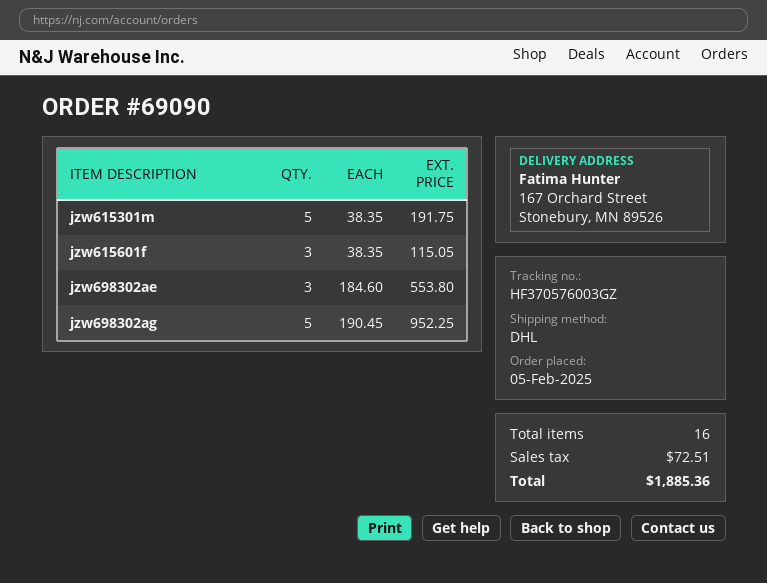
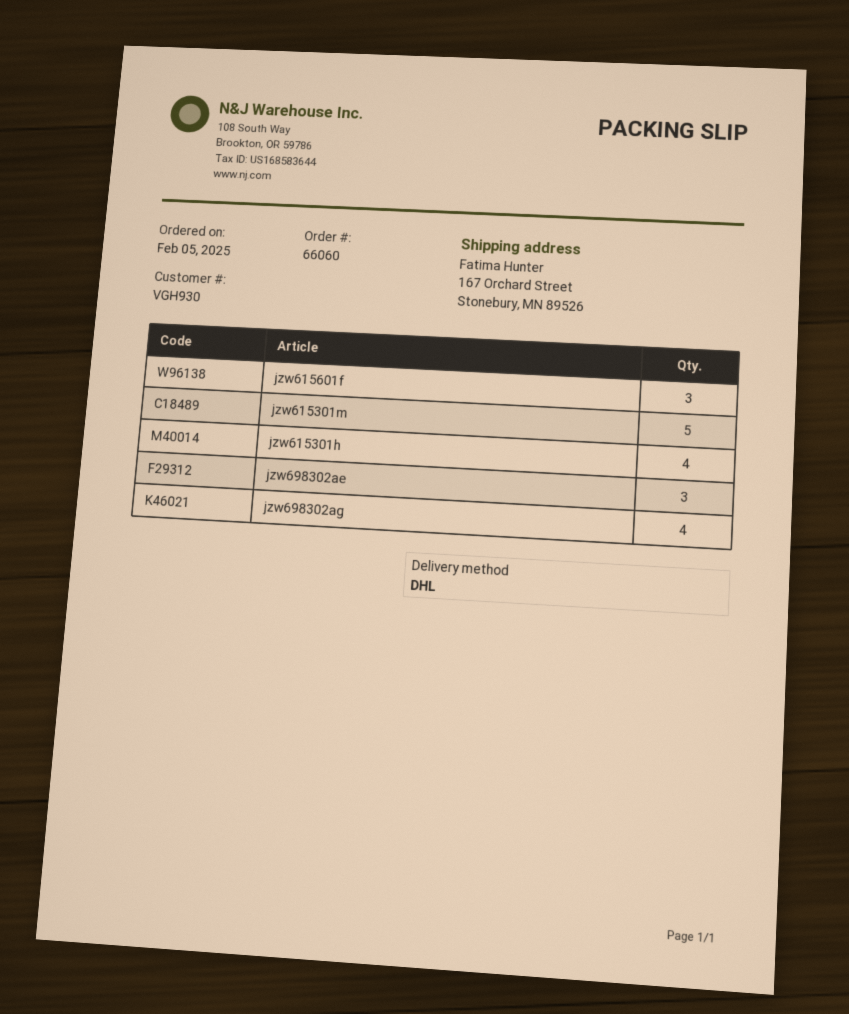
order number: 69090 -> 66060
jzw698302ag: 5 -> 4
jzw615301h: none -> 4

